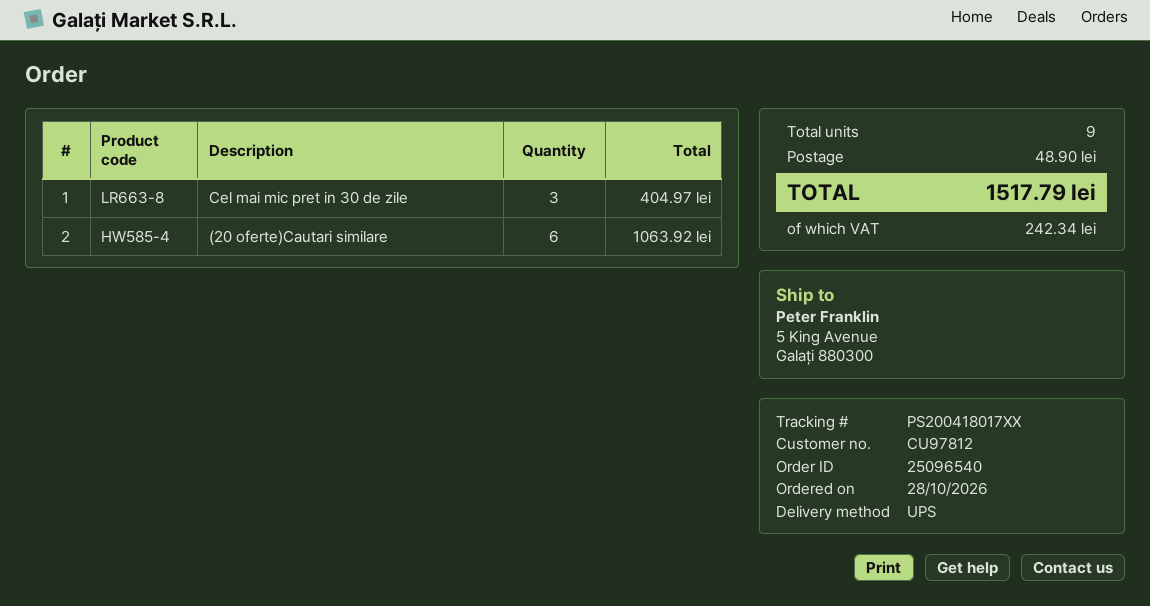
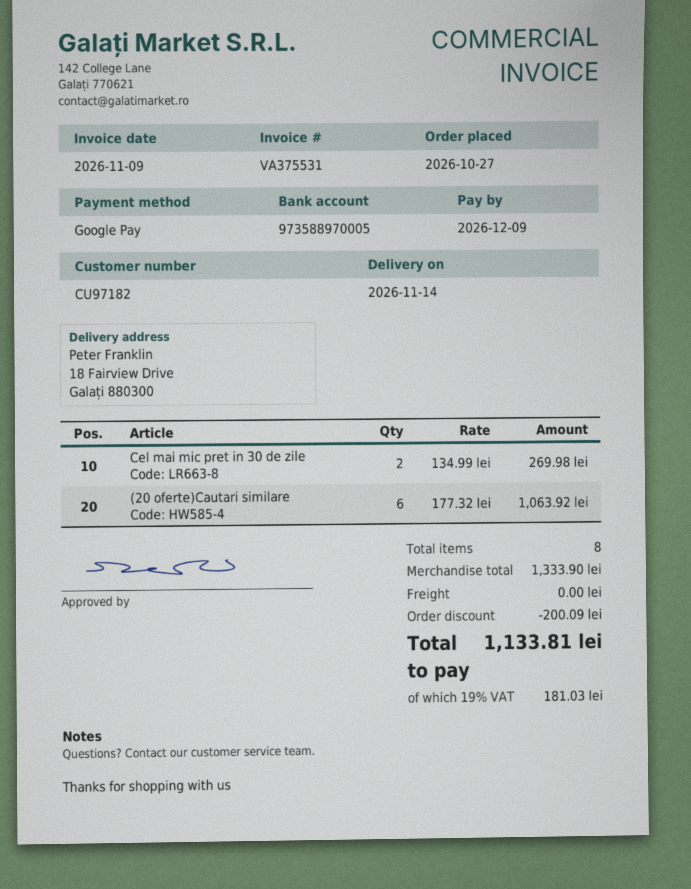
order date: 2026-10-28 -> 2026-10-27
customer number: CU97812 -> CU97182
ship to: 5 King Avenue, Galați 880300 -> 18 Fairview Drive, Galați 880300
Cel mai mic pret in 30 de zile: 3 for 404.97 -> 2 for 269.98
total quantity: 9 -> 8
discount: none -> 200.09
shipping: 48.90 -> 0.00
tax: 242.34 -> 181.03
total: 1517.79 -> 1133.81

